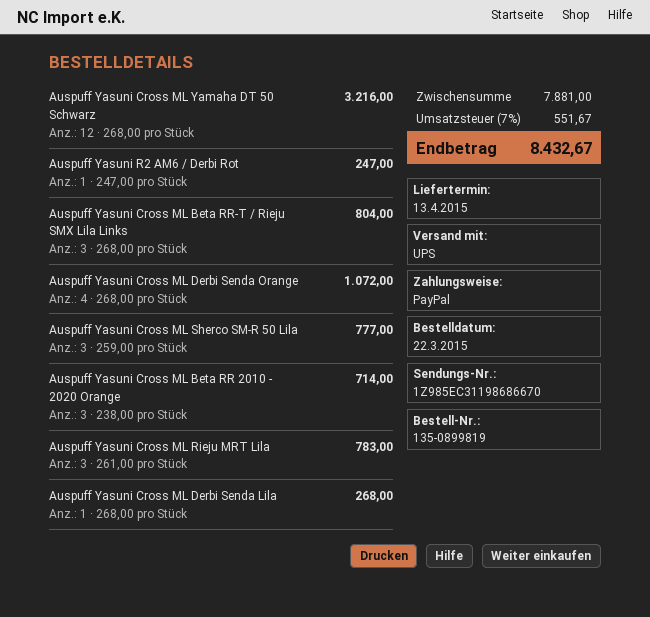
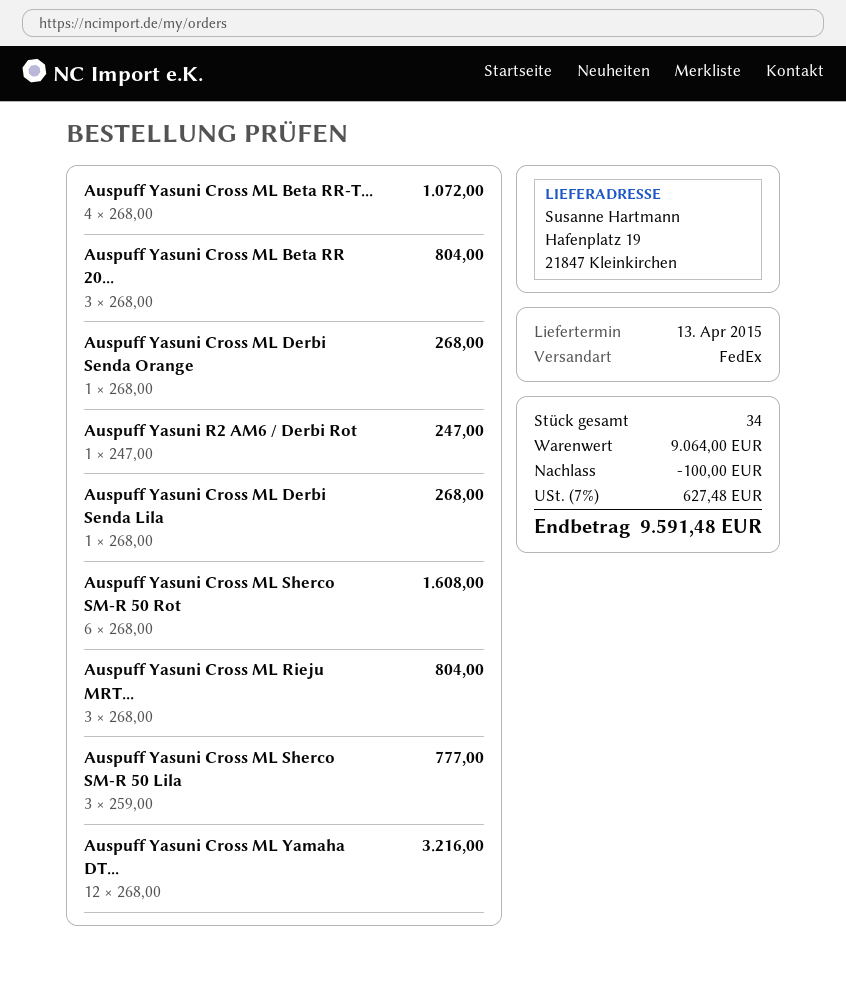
shipping method: UPS -> FedEx
Auspuff Yasuni Cross ML Beta RR-T / Rieju SMX Lila Links: 3 x 268.00 = 804.00 -> 4 x 268.00 = 1072.00
Auspuff Yasuni Cross ML Derbi Senda Orange: 4 x 268.00 = 1072.00 -> 1 x 268.00 = 268.00
Auspuff Yasuni Cross ML Beta RR 2010 - 2020 Orange: 3 x 238.00 = 714.00 -> 3 x 268.00 = 804.00
Auspuff Yasuni Cross ML Rieju MRT Lila: 3 x 261.00 = 783.00 -> 3 x 268.00 = 804.00
Auspuff Yasuni Cross ML Sherco SM-R 50 Rot: none -> 6 x 268.00 = 1608.00
subtotal: 7881.00 -> 9064.00
discount: none -> 100.00
tax: 7% = 551.67 -> 7% = 627.48
total: 8432.67 -> 9591.48

